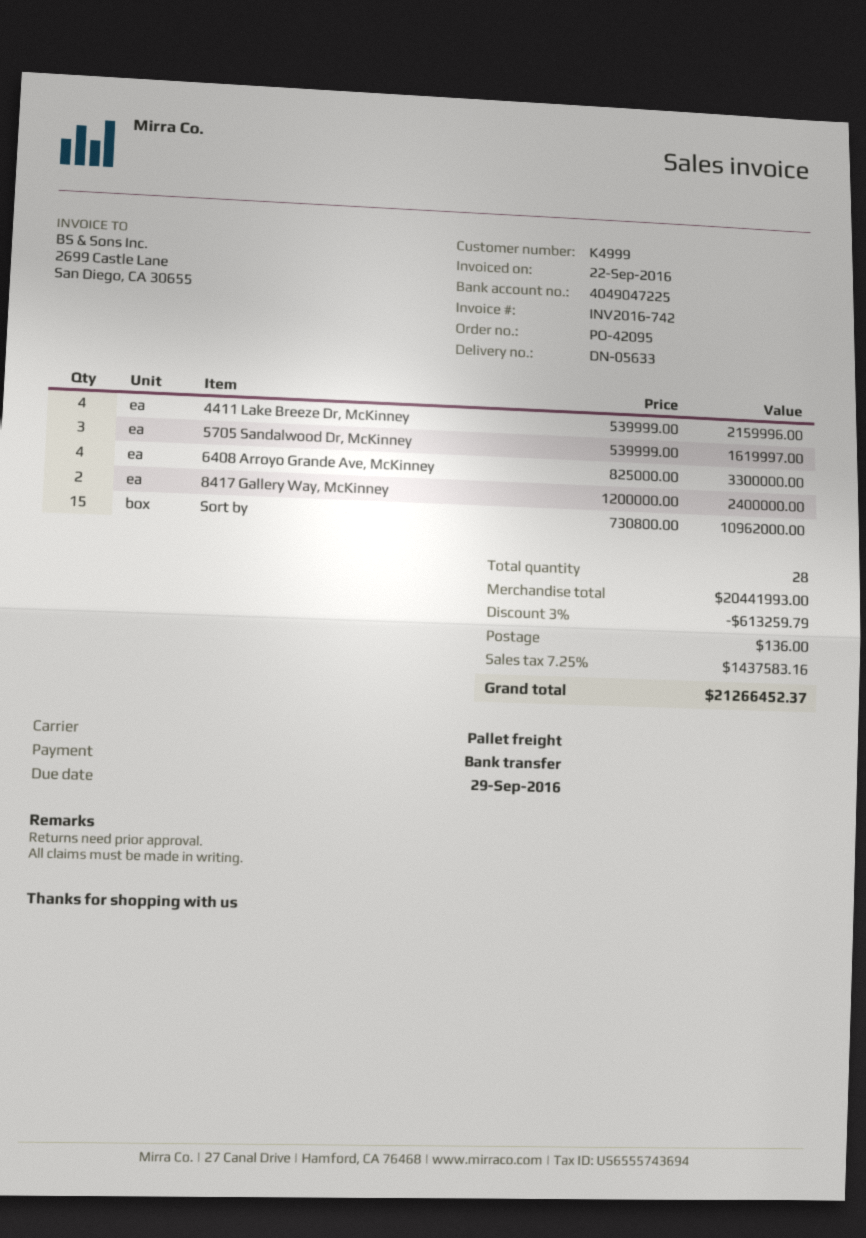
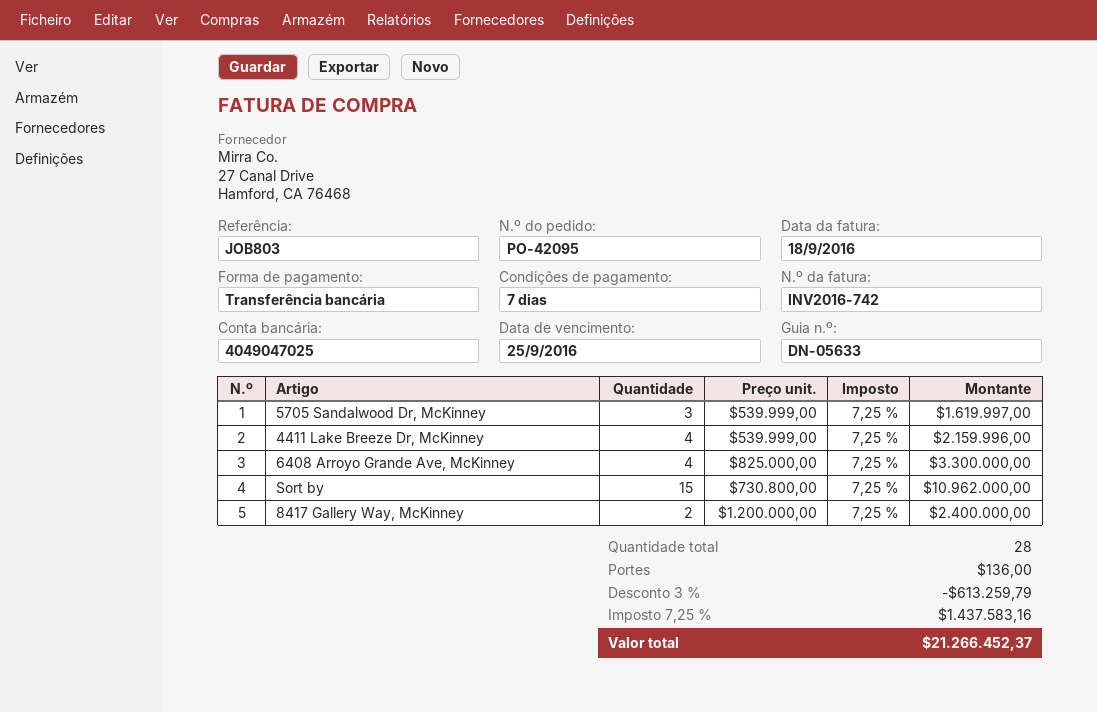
invoice date: 2016-09-22 -> 2016-09-18
due date: 2016-09-29 -> 2016-09-25
bank account: 4049047225 -> 4049047025

